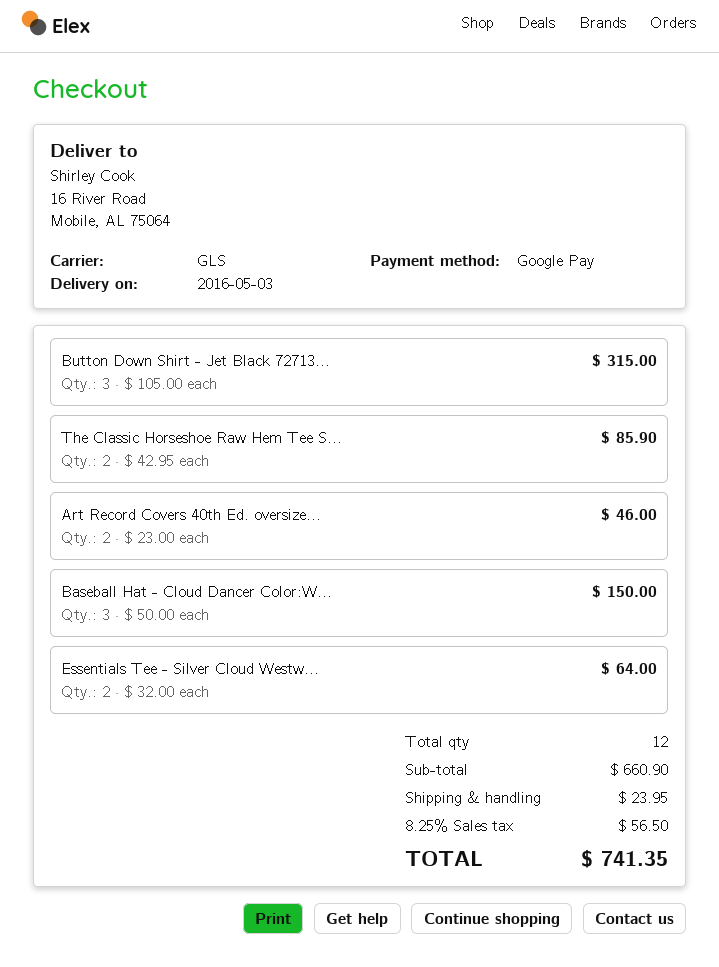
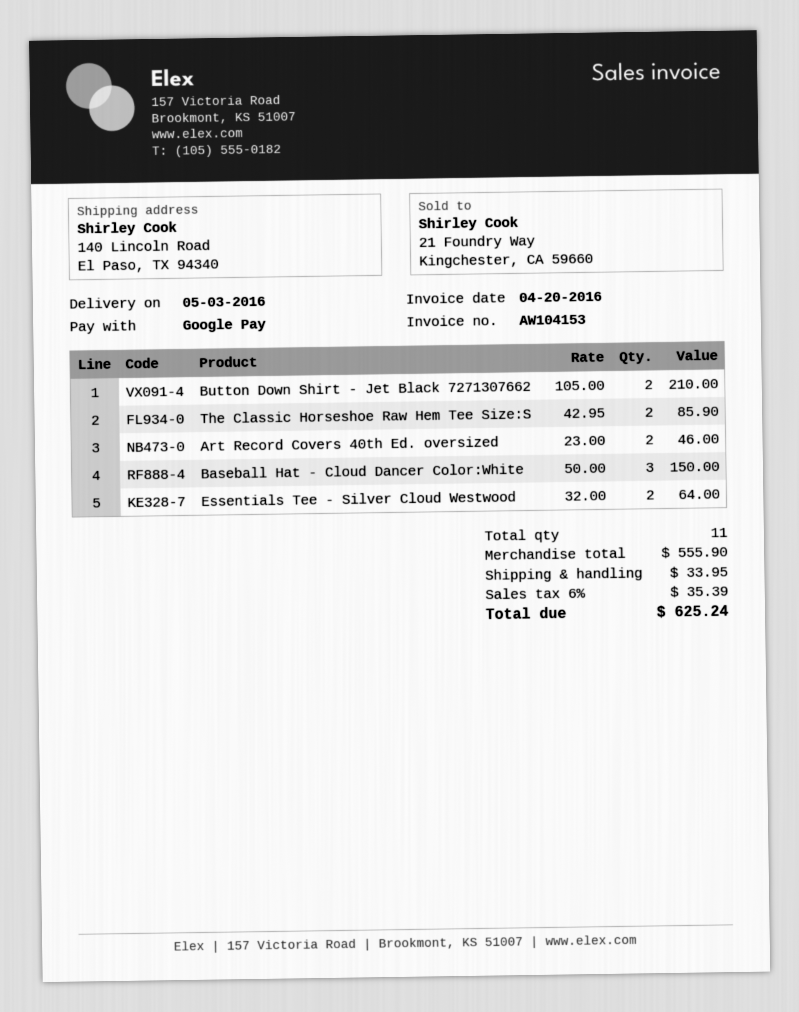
ship to: 16 River Road, Mobile, AL 75064 -> 140 Lincoln Road, El Paso, TX 94340
Button Down Shirt - Jet Black 72713...: 3 x 105.00 = 315.00 -> 2 x 105.00 = 210.00
total quantity: 12 -> 11
subtotal: 660.90 -> 555.90
shipping: 23.95 -> 33.95
tax: 8.25% = 56.50 -> 6% = 35.39
total: 741.35 -> 625.24

